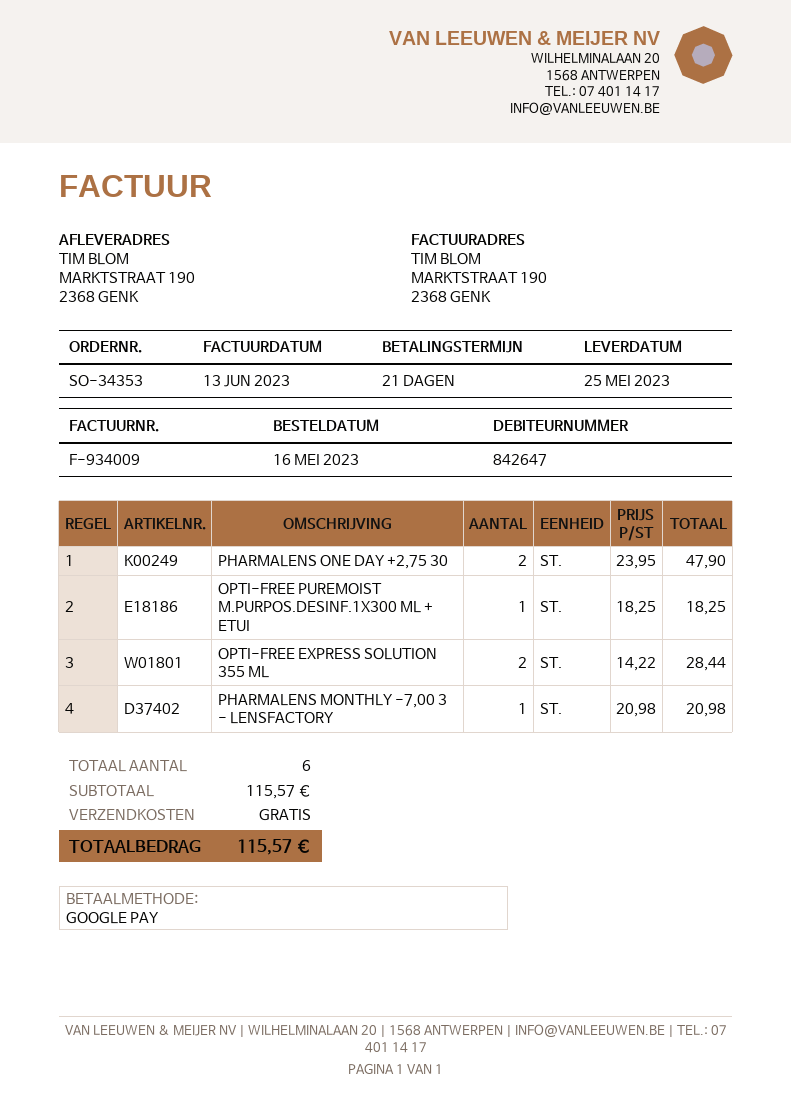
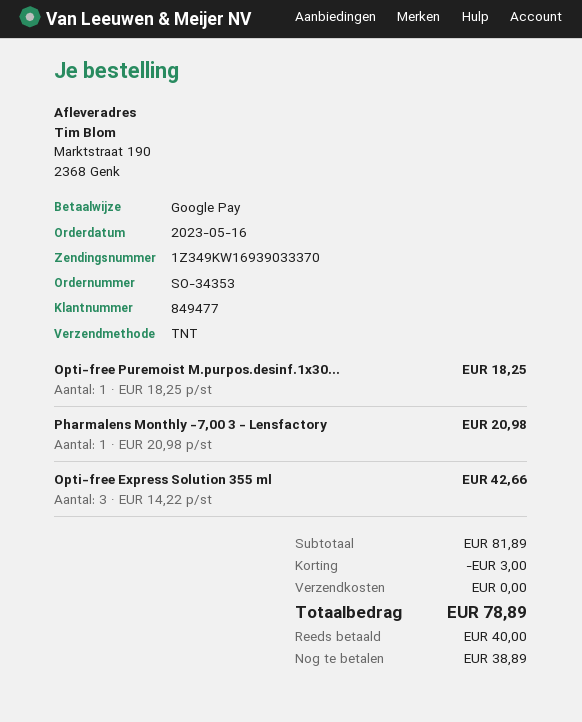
customer number: 842647 -> 849477
PHARMALENS ONE DAY +2,75 30: 2 x 23.95 = 47.90 -> none
OPTI-FREE EXPRESS SOLUTION 355 ML: 2 x 14.22 = 28.44 -> 3 x 14.22 = 42.66
subtotal: 115.57 -> 81.89
discount: none -> 3.00
total: 115.57 -> 78.89

